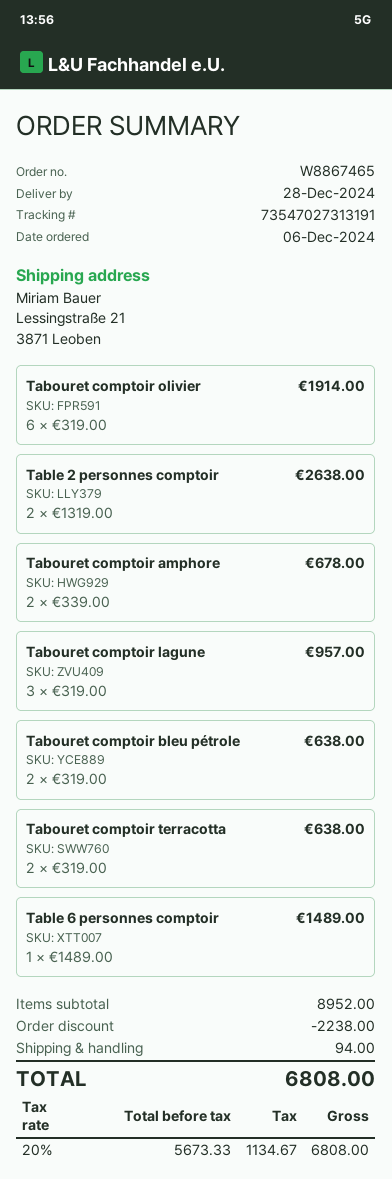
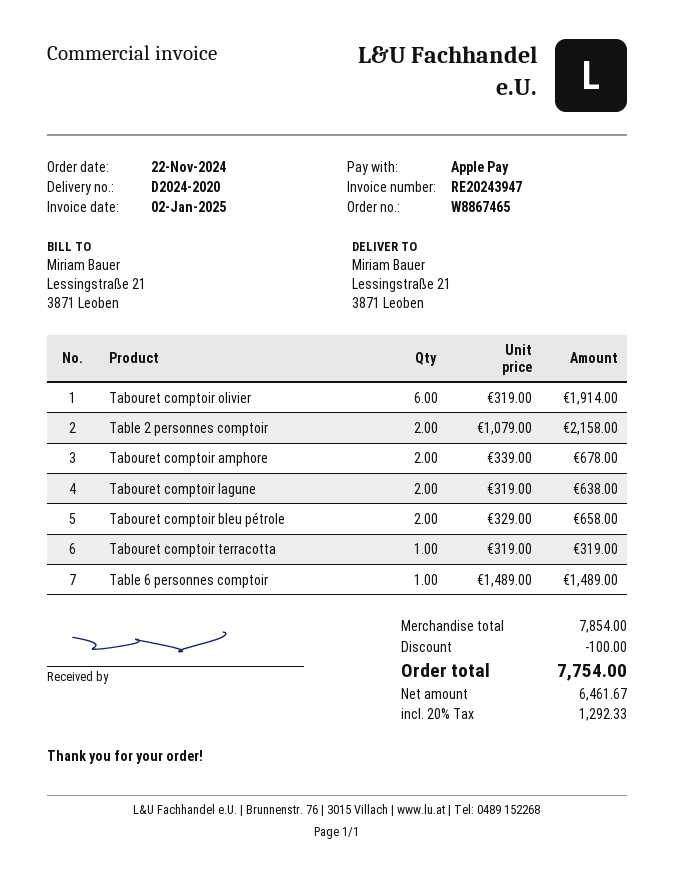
order date: 2024-12-06 -> 2024-11-22
Table 2 personnes comptoir: 2 x 1319.00 = 2638.00 -> 2 x 1079.00 = 2158.00
Tabouret comptoir lagune: 3 x 319.00 = 957.00 -> 2 x 319.00 = 638.00
Tabouret comptoir bleu pétrole: 2 x 319.00 = 638.00 -> 2 x 329.00 = 658.00
Tabouret comptoir terracotta: 2 x 319.00 = 638.00 -> 1 x 319.00 = 319.00
subtotal: 8952.00 -> 7854.00
discount: 2238.00 -> 100.00
shipping: 94.00 -> none
net: 5673.33 -> 6461.67
tax: 20% = 1134.67 -> 20% = 1292.33
total: 6808.00 -> 7754.00

